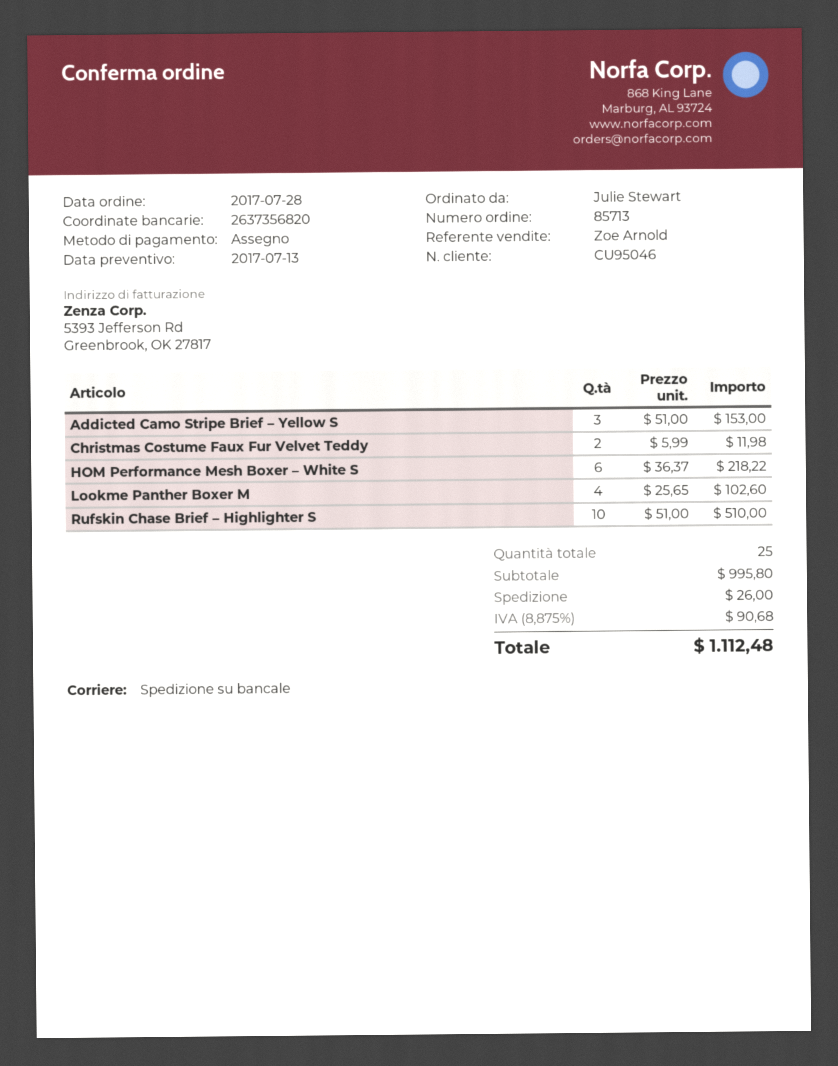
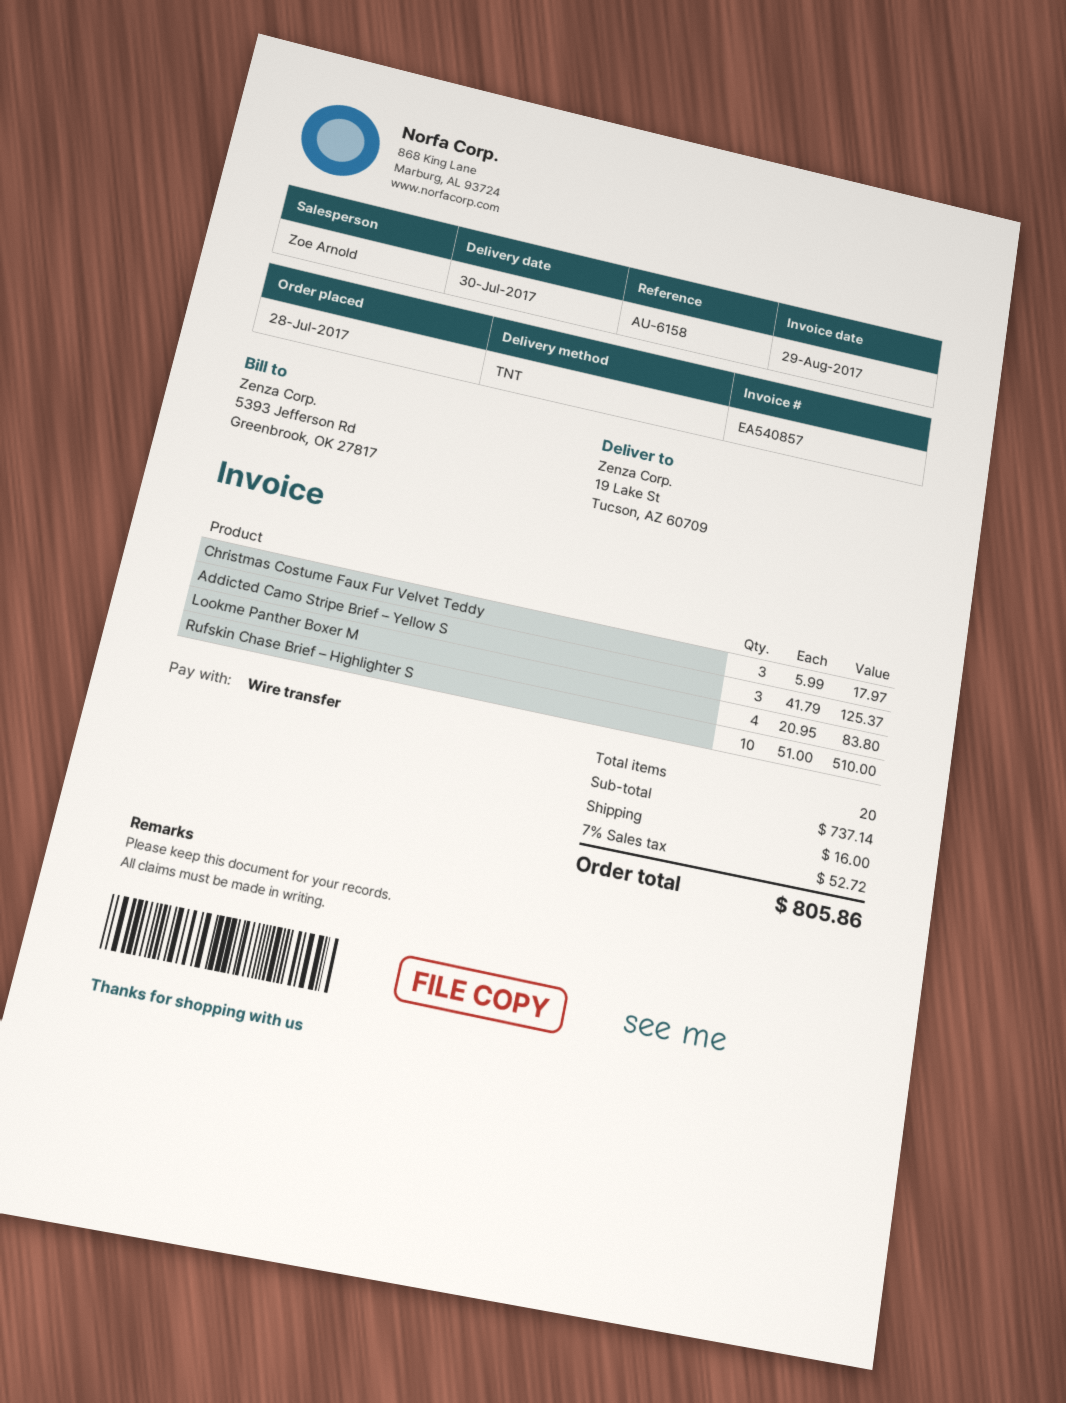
payment method: cheque -> bank transfer
shipping method: pallet freight -> TNT
Addicted Camo Stripe Brief – Yellow S: 3 x 51.00 = 153.00 -> 3 x 41.79 = 125.37
Christmas Costume Faux Fur Velvet Teddy: 2 x 5.99 = 11.98 -> 3 x 5.99 = 17.97
HOM Performance Mesh Boxer – White S: 6 x 36.37 = 218.22 -> none
Lookme Panther Boxer M: 4 x 25.65 = 102.60 -> 4 x 20.95 = 83.80
total quantity: 25 -> 20
subtotal: 995.80 -> 737.14
shipping: 26.00 -> 16.00
tax: 8.875% = 90.68 -> 7% = 52.72
total: 1112.48 -> 805.86

